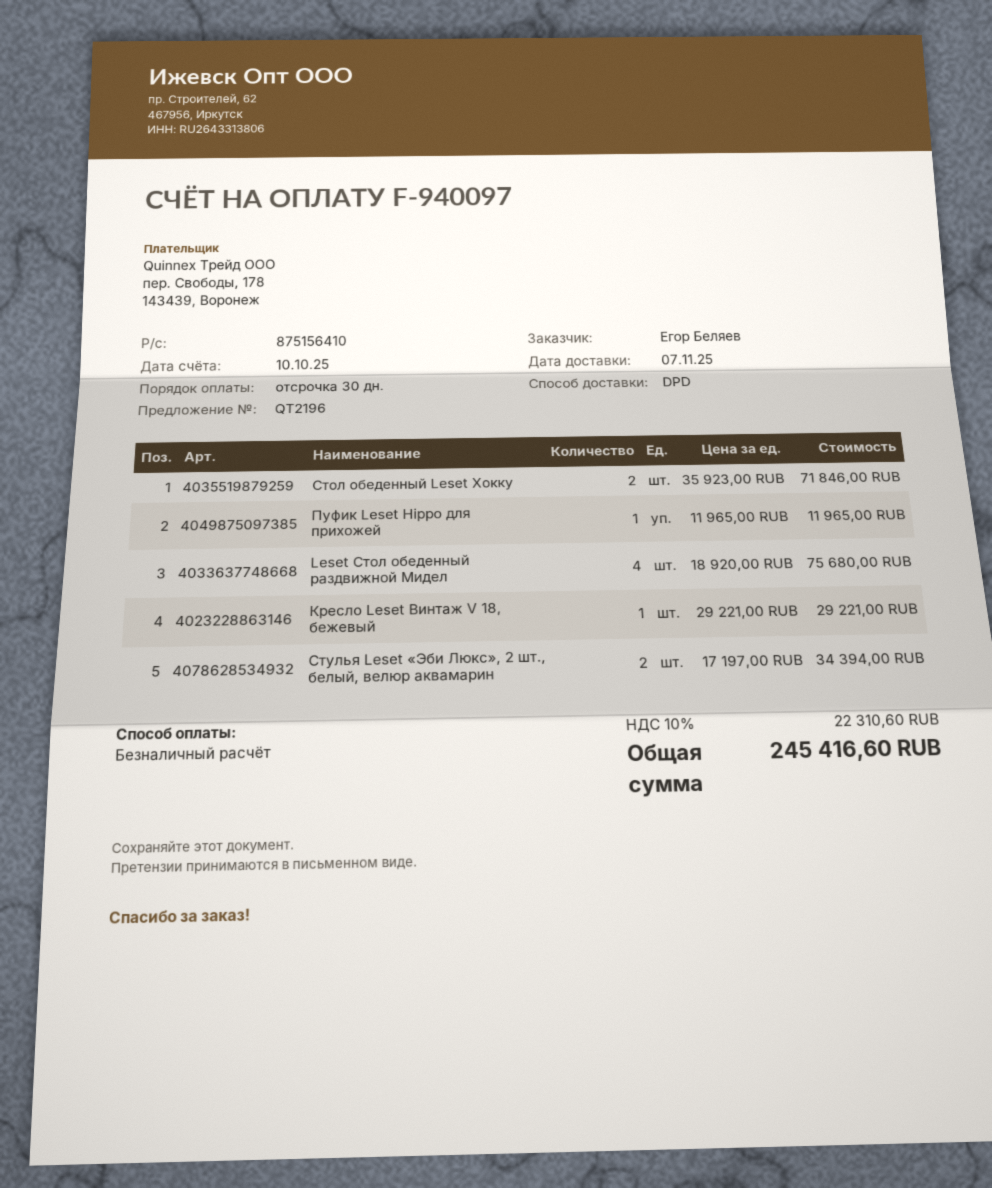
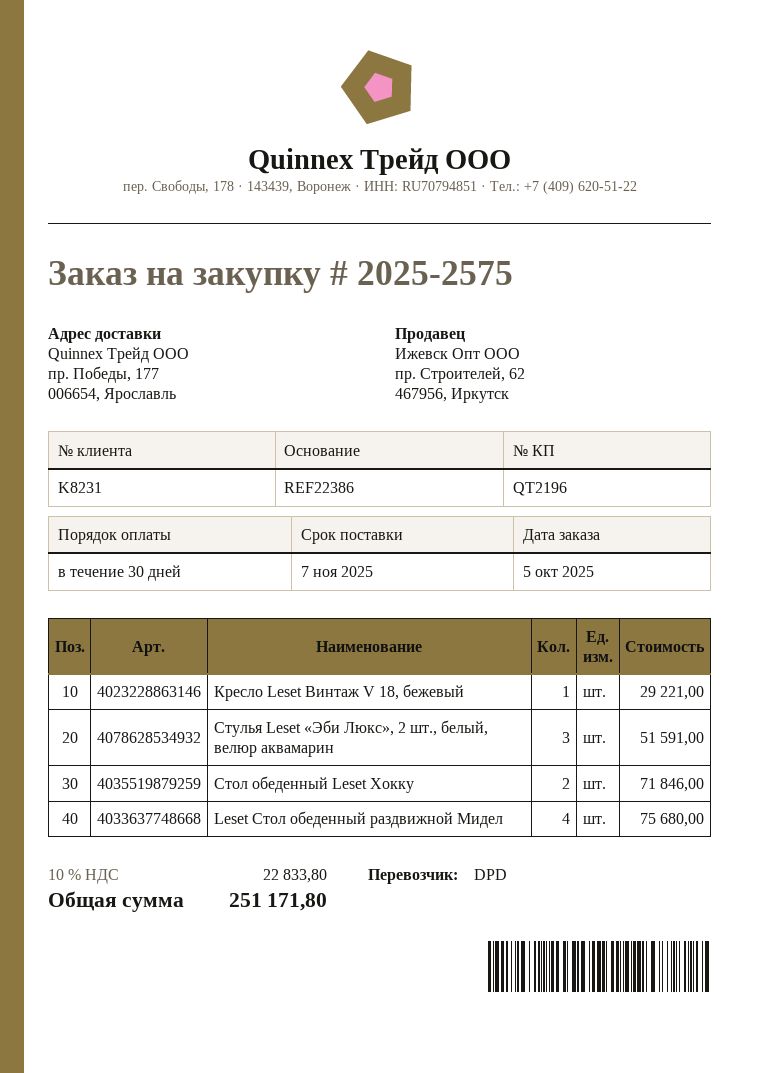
Пуфик Leset Hippo для прихожей: 1 for 11965.00 -> none
Стулья Leset «Эби Люкс», 2 шт., белый, велюр аквамарин: 2 for 34394.00 -> 3 for 51591.00
tax: 10% = 22310.60 -> 10% = 22833.80
total: 245416.60 -> 251171.80

